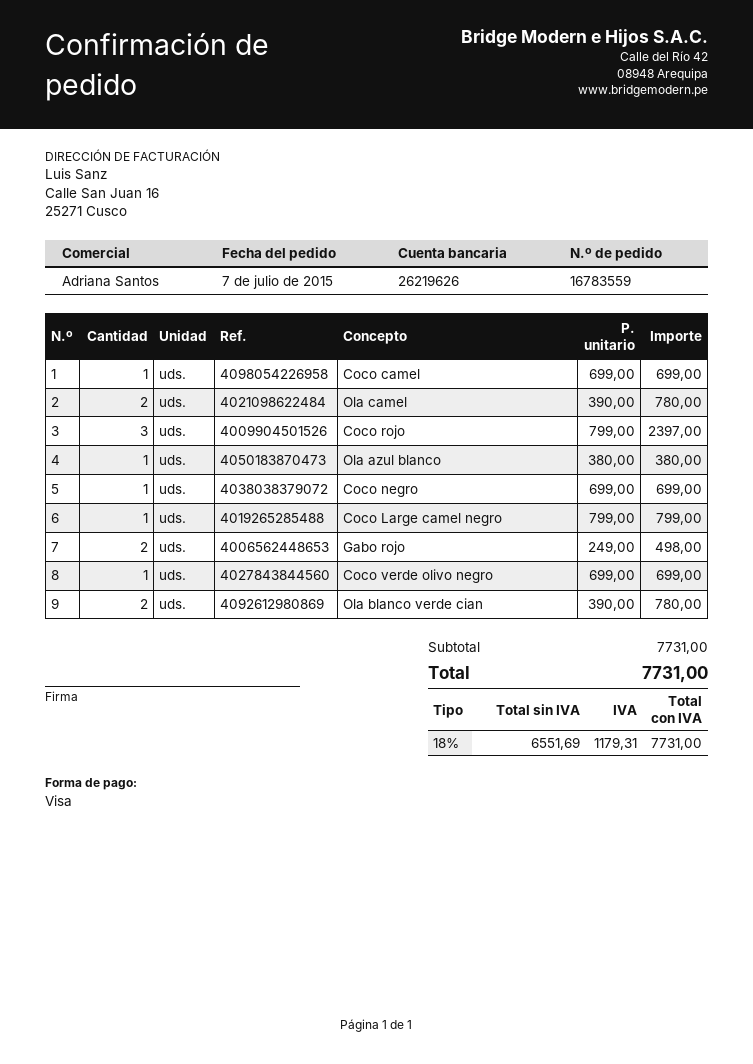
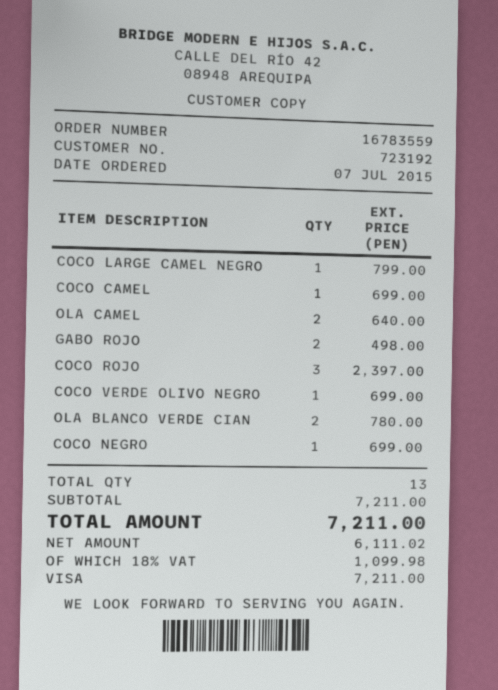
Ola camel: 2 for 780.00 -> 2 for 640.00
Ola azul blanco: 1 for 380.00 -> none
subtotal: 7731.00 -> 7211.00
net: 6551.69 -> 6111.02
tax: 18% = 1179.31 -> 18% = 1099.98
total: 7731.00 -> 7211.00

